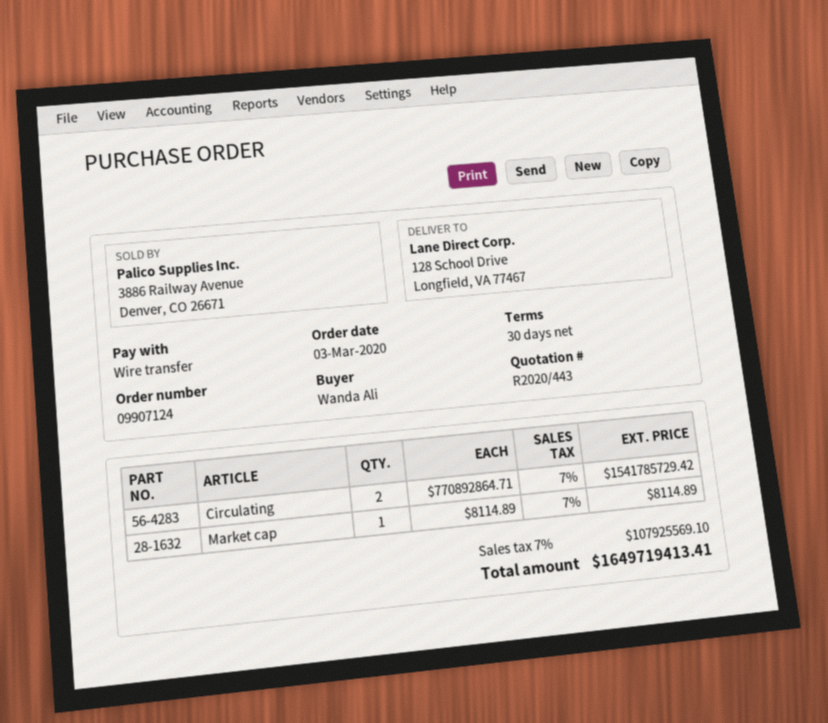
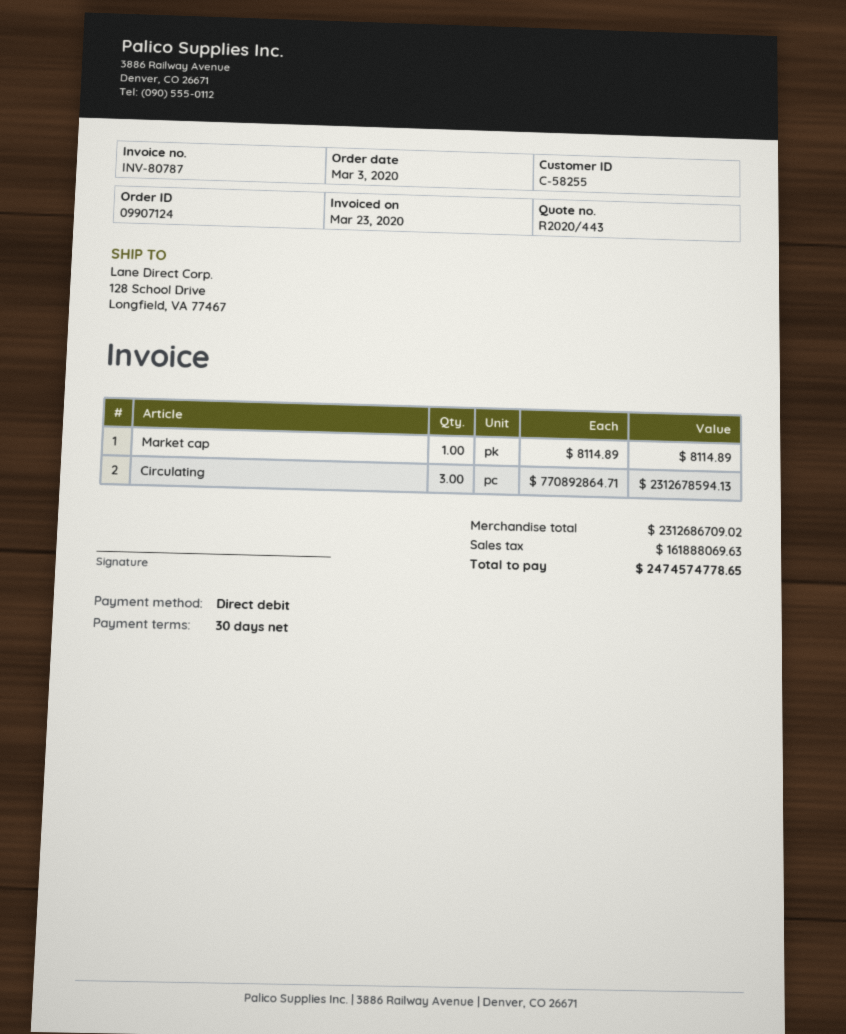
payment method: bank transfer -> direct debit
Circulating: 2 x 770892864.71 = 1541785729.42 -> 3 x 770892864.71 = 2312678594.13
tax: 107925569.10 -> 161888069.63
total: 1649719413.41 -> 2474574778.65

